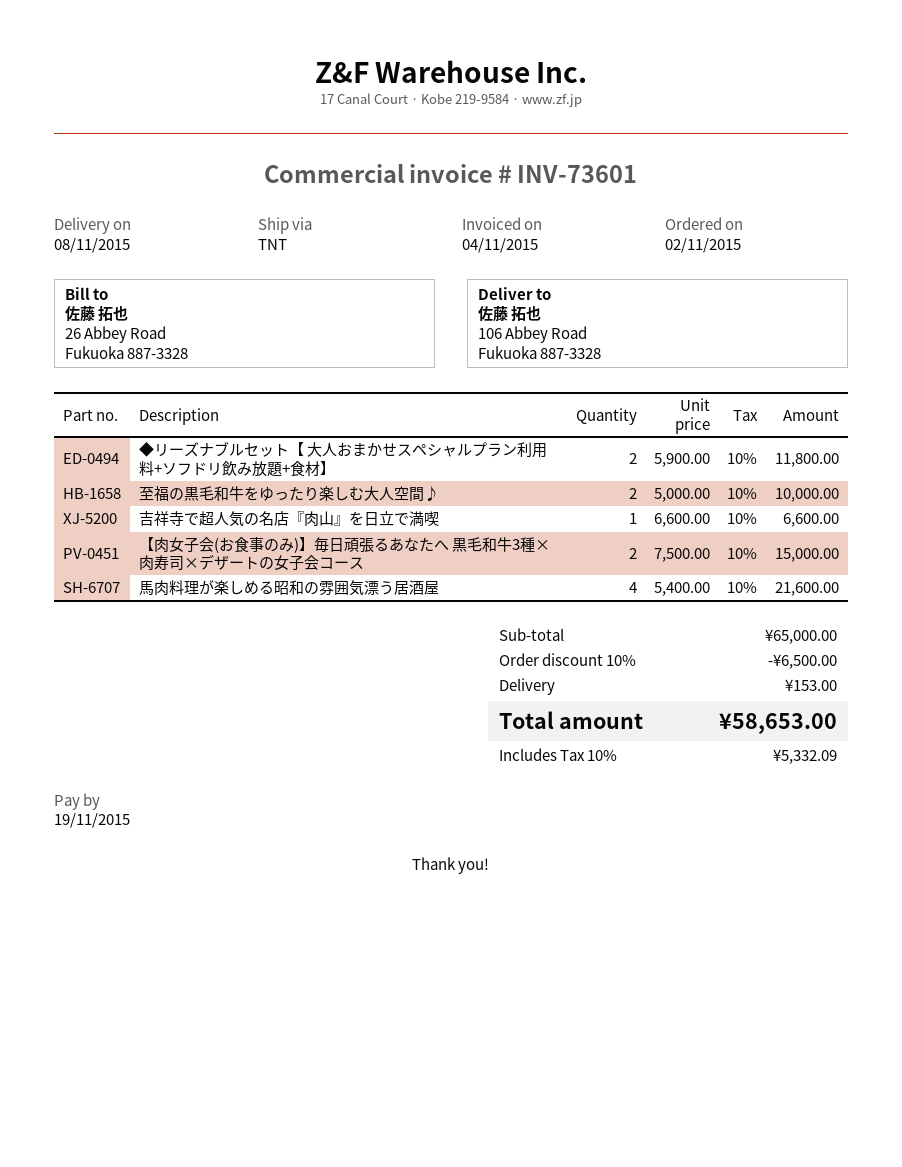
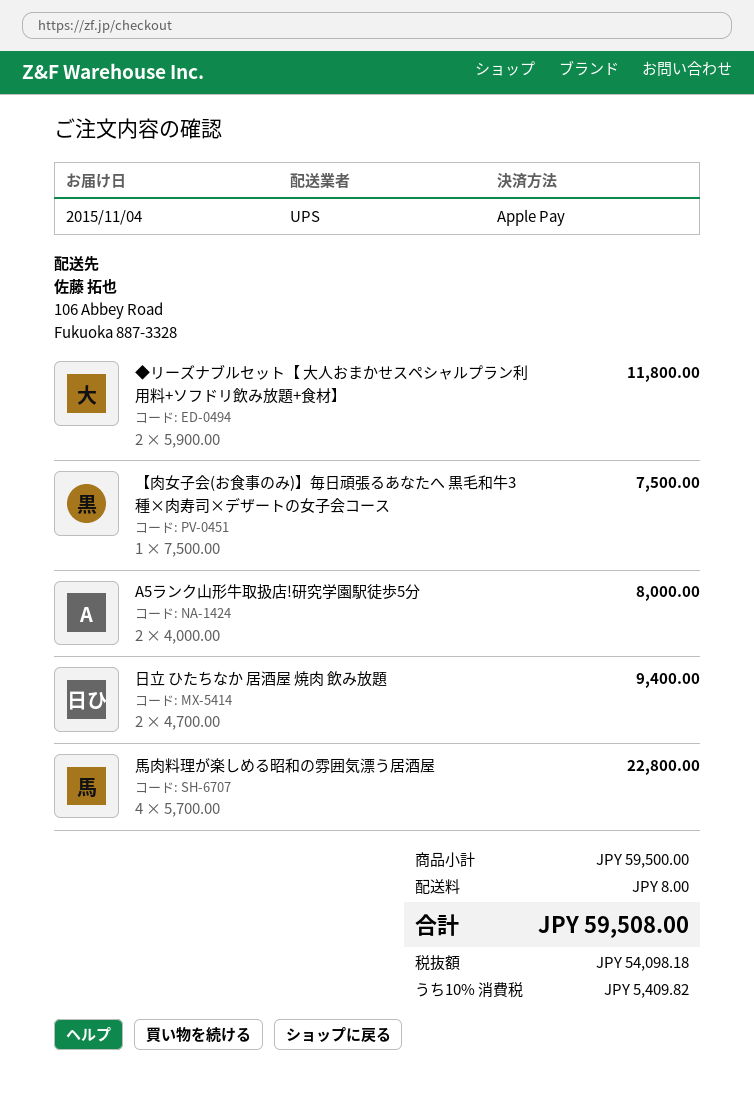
delivery date: 2015-11-08 -> 2015-11-04
shipping method: TNT -> UPS
至福の黒毛和牛をゆったり楽しむ大人空間♪: 2 x 5000.00 = 10000.00 -> none
吉祥寺で超人気の名店『肉山』を日立で満喫: 1 x 6600.00 = 6600.00 -> none
【肉女子会(お食事のみ)】毎日頑張るあなたへ 黒毛和牛3種×肉寿司×デザートの女子会コース: 2 x 7500.00 = 15000.00 -> 1 x 7500.00 = 7500.00
馬肉料理が楽しめる昭和の雰囲気漂う居酒屋: 4 x 5400.00 = 21600.00 -> 4 x 5700.00 = 22800.00
A5ランク山形牛取扱店!研究学園駅徒歩5分: none -> 2 x 4000.00 = 8000.00
日立 ひたちなか 居酒屋 焼肉 飲み放題: none -> 2 x 4700.00 = 9400.00
subtotal: 65000.00 -> 59500.00
discount: 10% = 6500.00 -> none
shipping: 153.00 -> 8.00
tax: 10% = 5332.09 -> 10% = 5409.82
total: 58653.00 -> 59508.00

